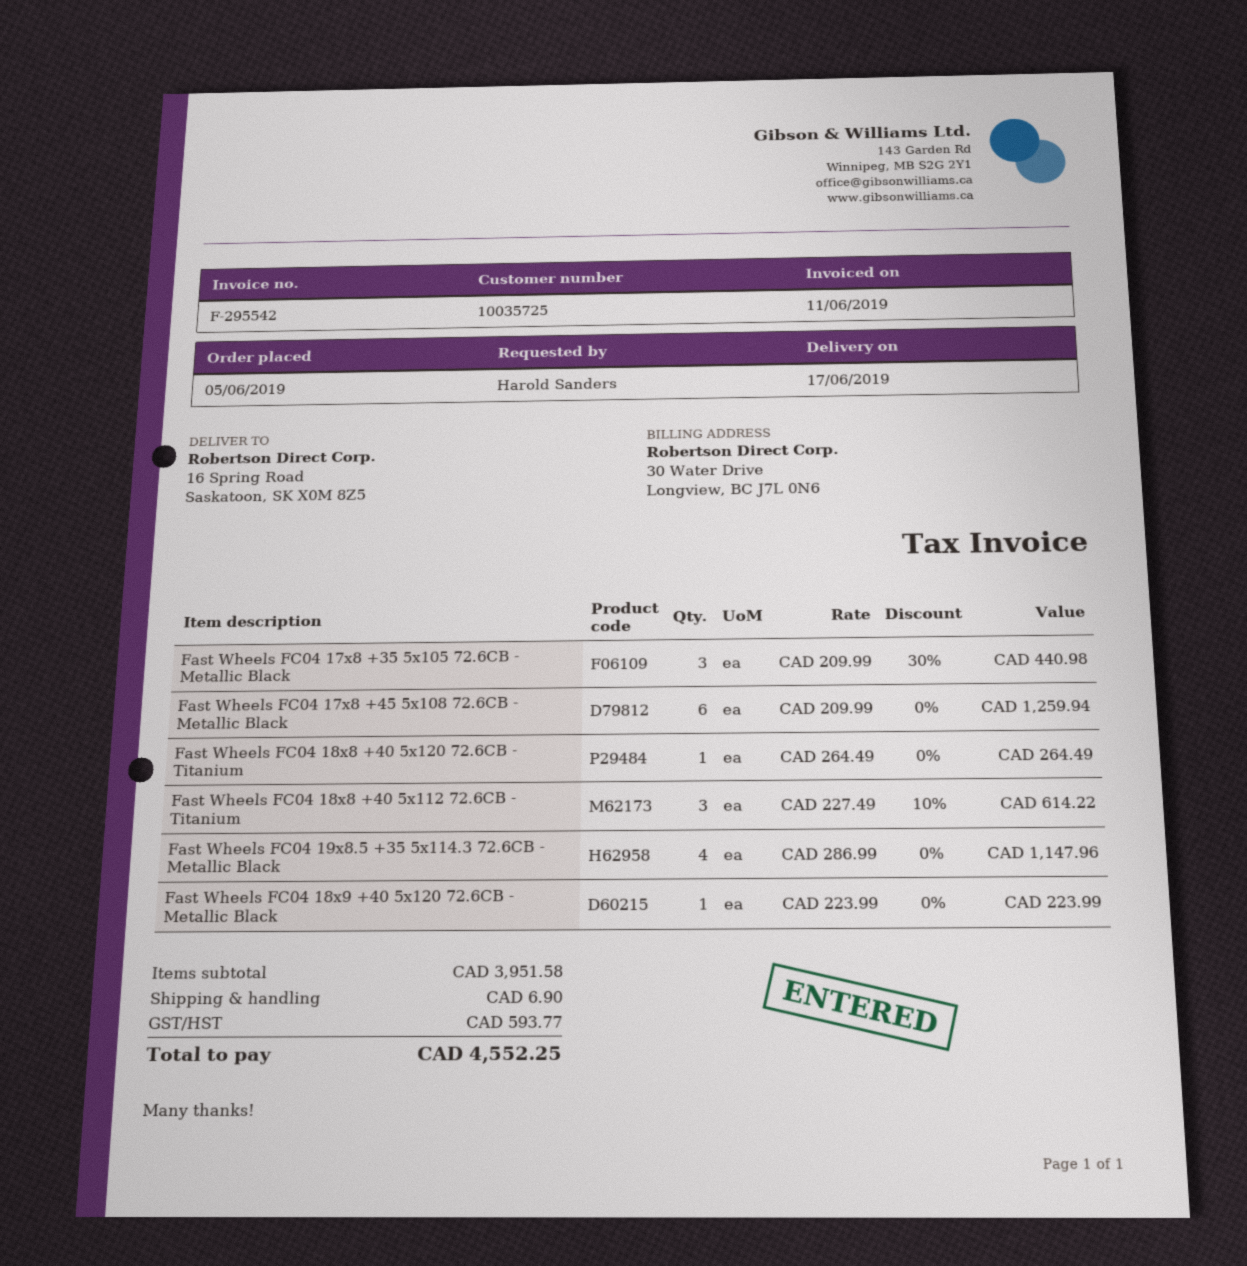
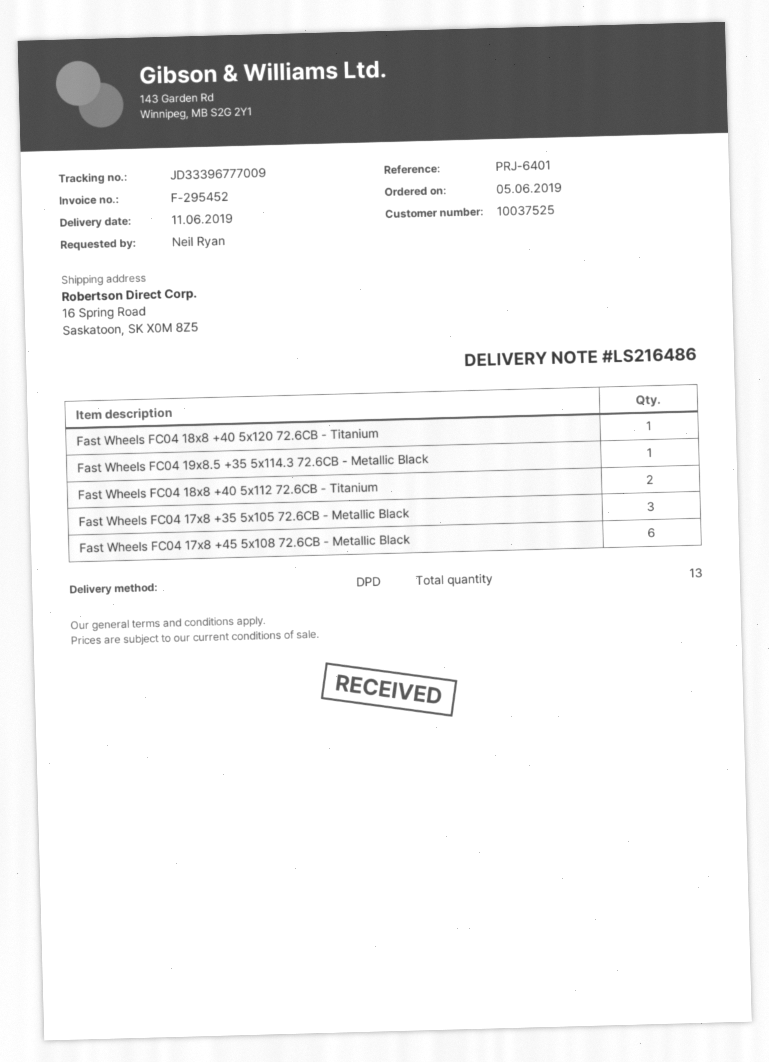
delivery date: 2019-06-17 -> 2019-06-11
invoice number: F-295542 -> F-295452
customer number: 10035725 -> 10037525
ordered by: Harold Sanders -> Neil Ryan
Fast Wheels FC04 18x8 +40 5x112 72.6CB - Titanium: 3 -> 2
Fast Wheels FC04 19x8.5 +35 5x114.3 72.6CB - Metallic Black: 4 -> 1
Fast Wheels FC04 18x9 +40 5x120 72.6CB - Metallic Black: 1 -> none

